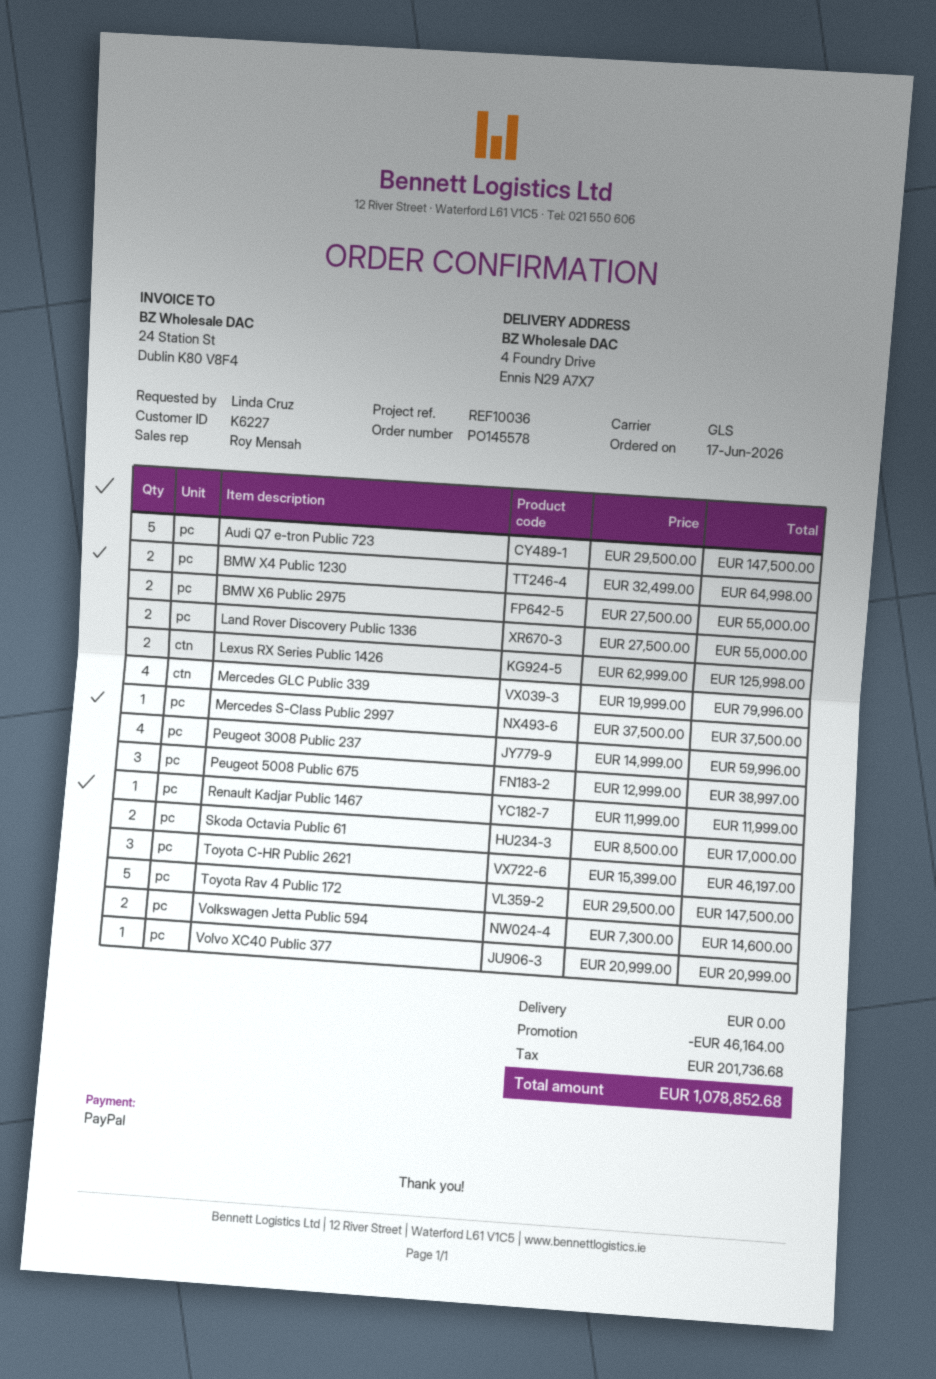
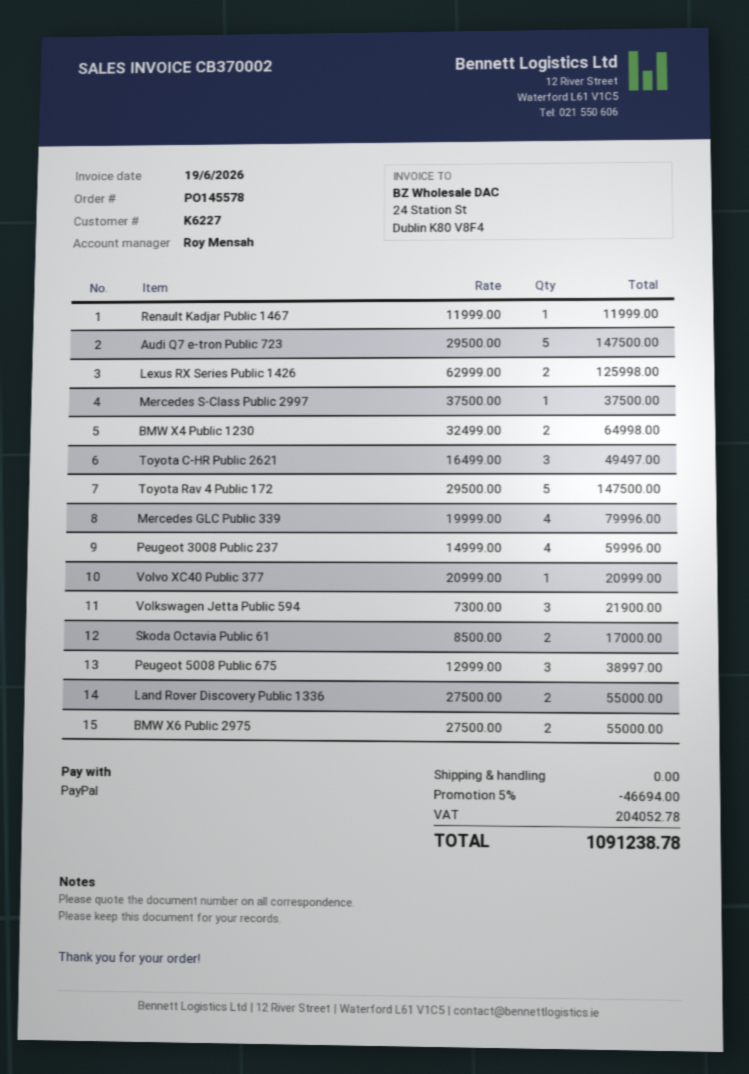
Toyota C-HR Public 2621: 3 x 15399.00 = 46197.00 -> 3 x 16499.00 = 49497.00
Volkswagen Jetta Public 594: 2 x 7300.00 = 14600.00 -> 3 x 7300.00 = 21900.00
discount: 46164.00 -> 46694.00
tax: 201736.68 -> 204052.78
total: 1078852.68 -> 1091238.78

